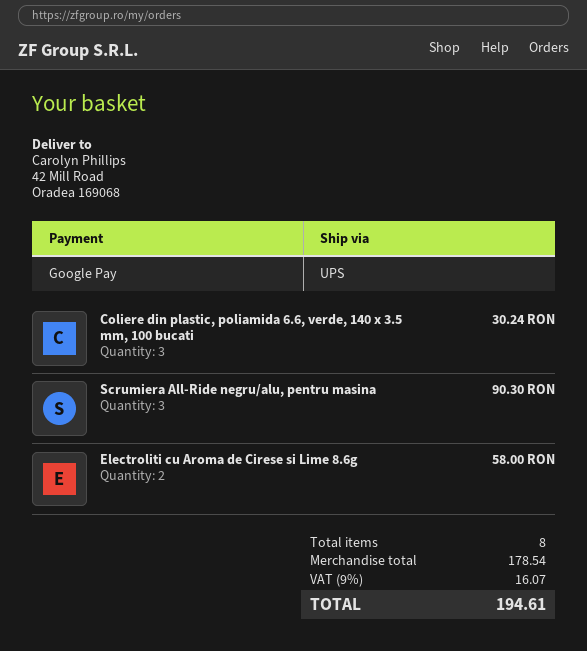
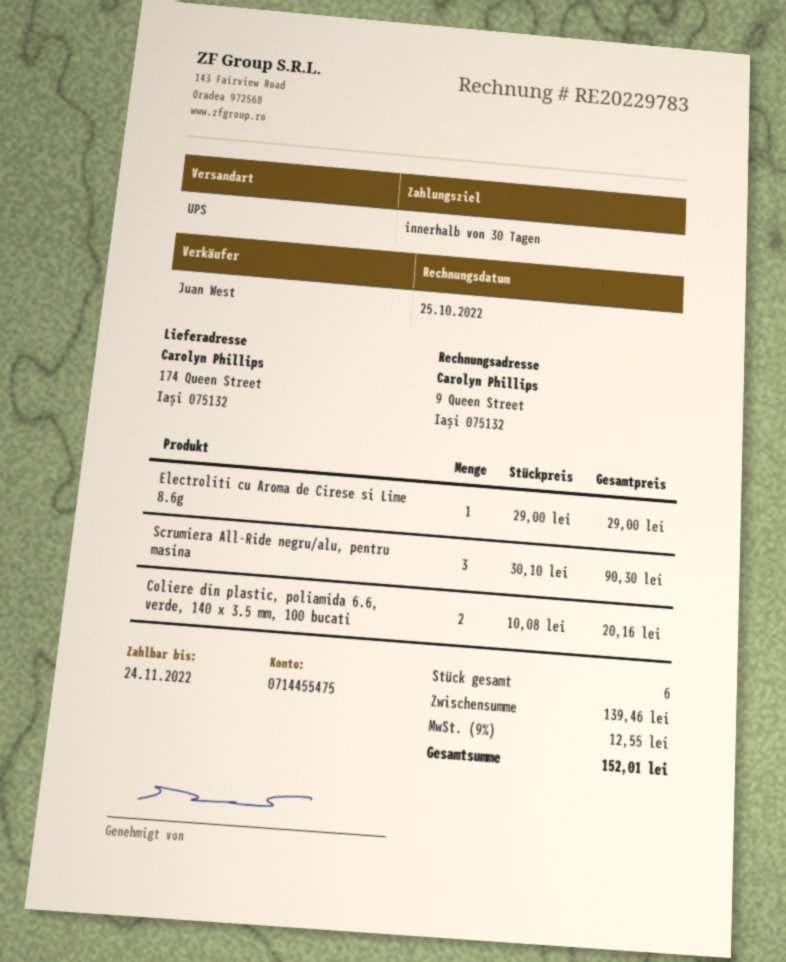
ship to: 42 Mill Road, Oradea 169068 -> 174 Queen Street, Iași 075132
Coliere din plastic, poliamida 6.6, verde, 140 x 3.5 mm, 100 bucati: 3 for 30.24 -> 2 for 20.16
Electroliti cu Aroma de Cirese si Lime 8.6g: 2 for 58.00 -> 1 for 29.00
total quantity: 8 -> 6
subtotal: 178.54 -> 139.46
tax: 9% = 16.07 -> 9% = 12.55
total: 194.61 -> 152.01

